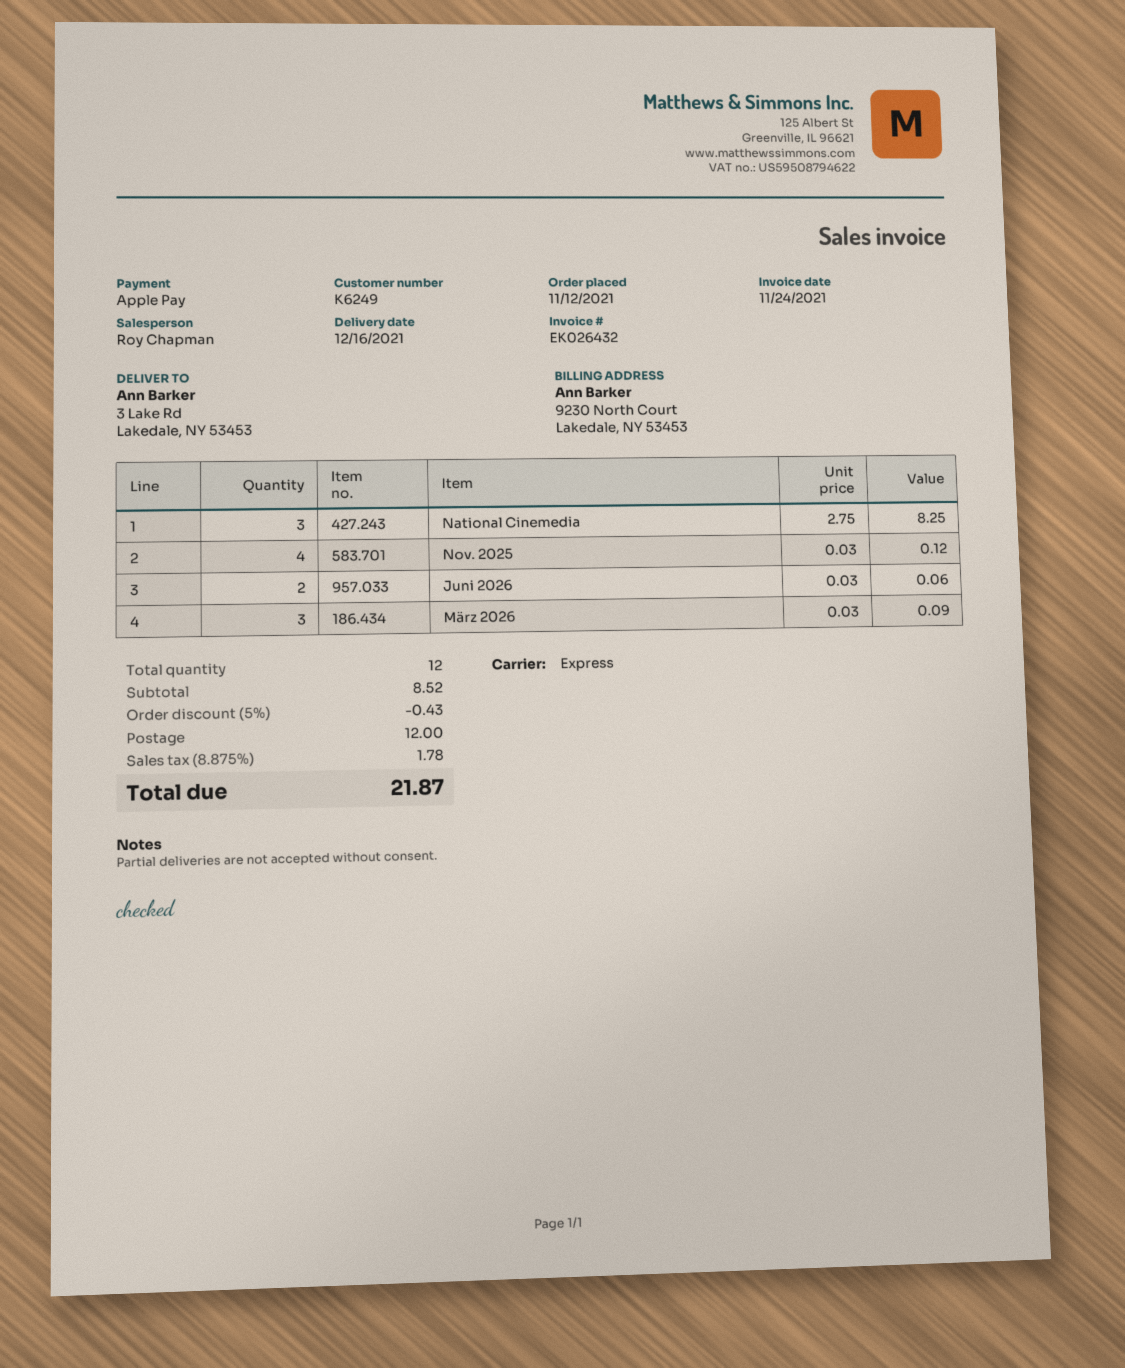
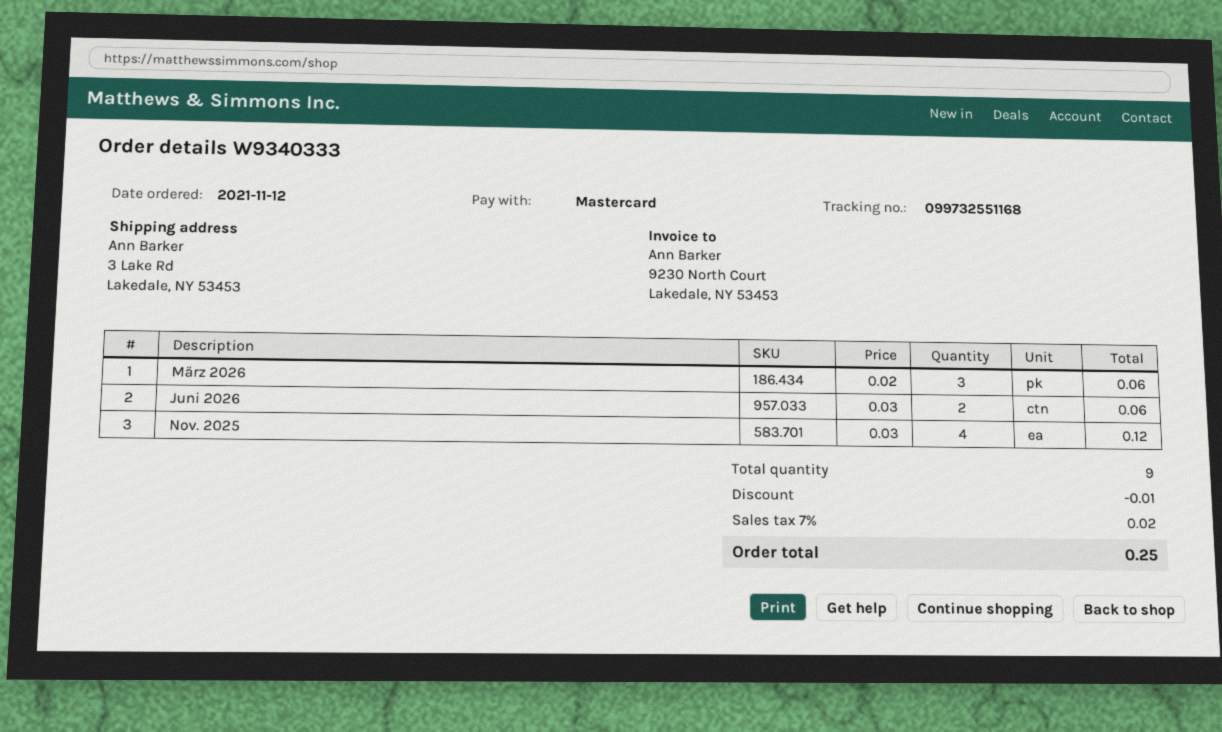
payment method: Apple Pay -> Mastercard
National Cinemedia: 3 x 2.75 = 8.25 -> none
März 2026: 3 x 0.03 = 0.09 -> 3 x 0.02 = 0.06
total quantity: 12 -> 9
discount: 0.43 -> 0.01
shipping: 12.00 -> none
tax: 8.875% = 1.78 -> 7% = 0.02
total: 21.87 -> 0.25

